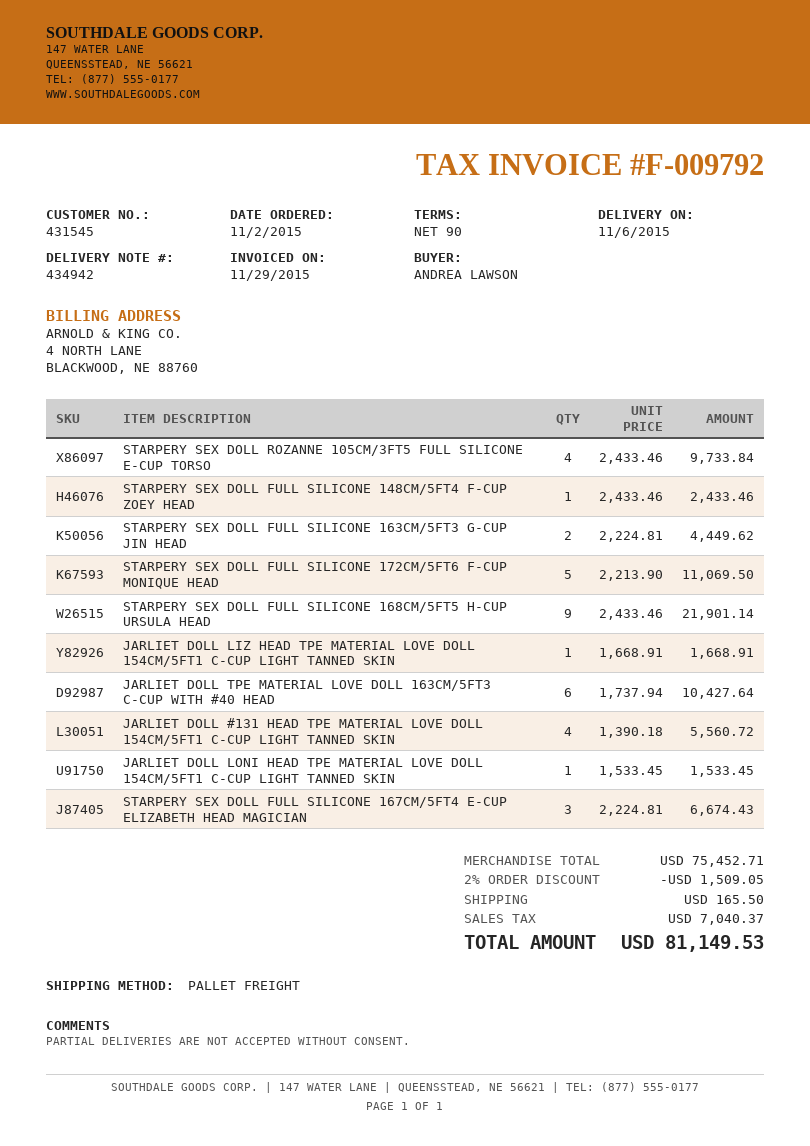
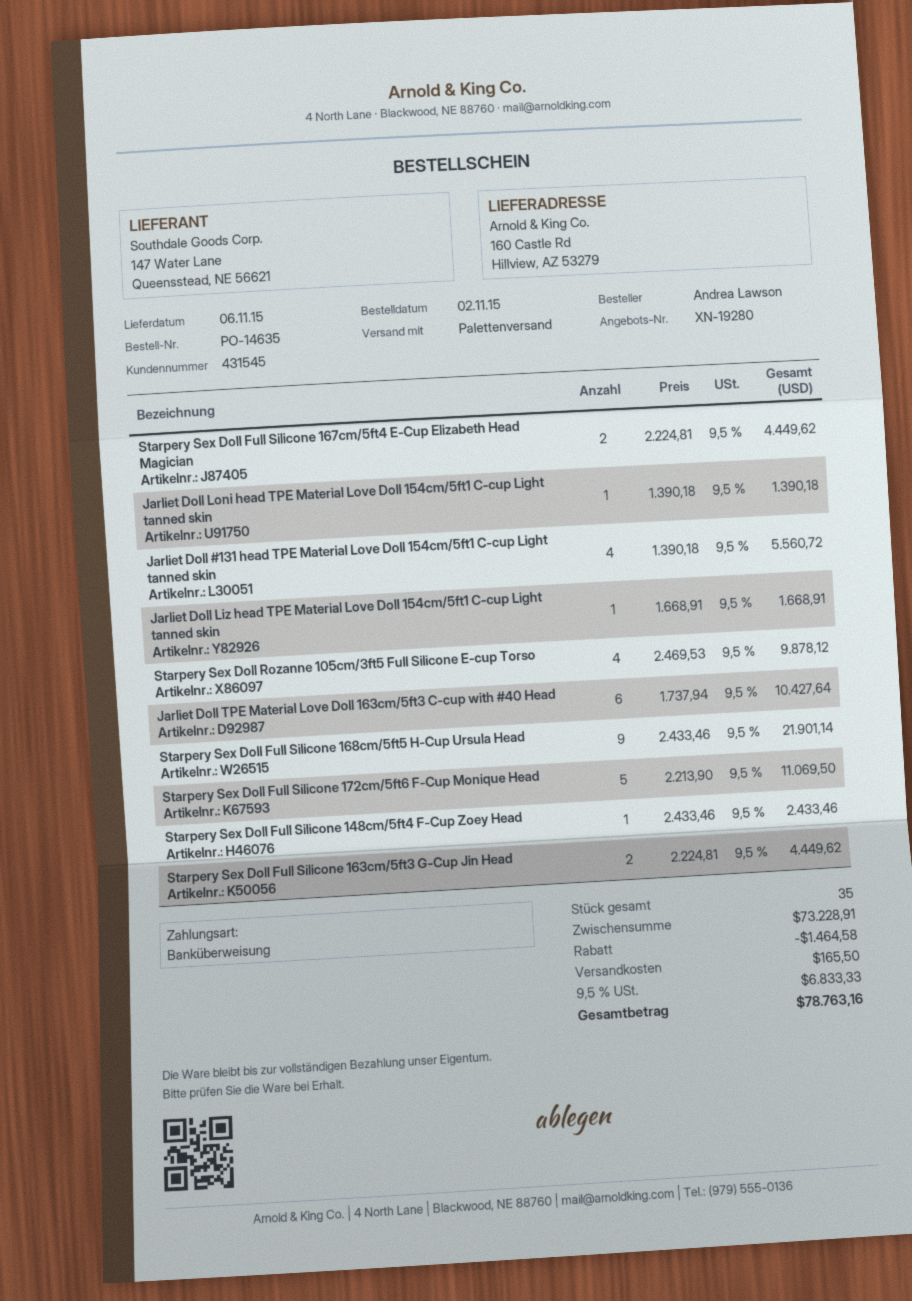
STARPERY SEX DOLL ROZANNE 105CM/3FT5 FULL SILICONE E-CUP TORSO: 4 x 2433.46 = 9733.84 -> 4 x 2469.53 = 9878.12
JARLIET DOLL LONI HEAD TPE MATERIAL LOVE DOLL 154CM/5FT1 C-CUP LIGHT TANNED SKIN: 1 x 1533.45 = 1533.45 -> 1 x 1390.18 = 1390.18
STARPERY SEX DOLL FULL SILICONE 167CM/5FT4 E-CUP ELIZABETH HEAD MAGICIAN: 3 x 2224.81 = 6674.43 -> 2 x 2224.81 = 4449.62
subtotal: 75452.71 -> 73228.91
discount: 1509.05 -> 1464.58
tax: 7040.37 -> 6833.33
total: 81149.53 -> 78763.16

